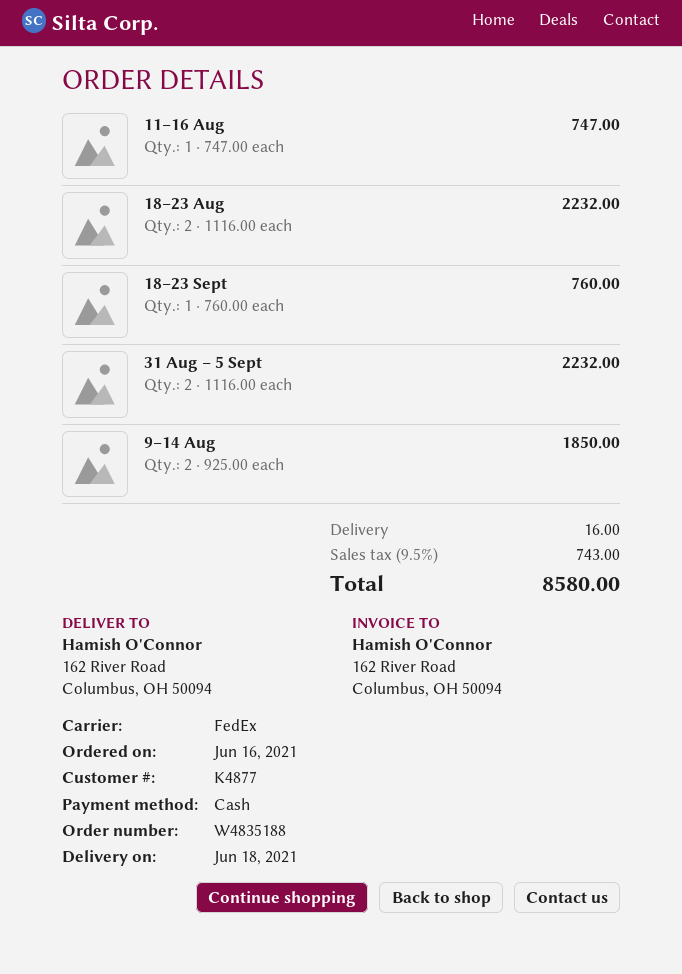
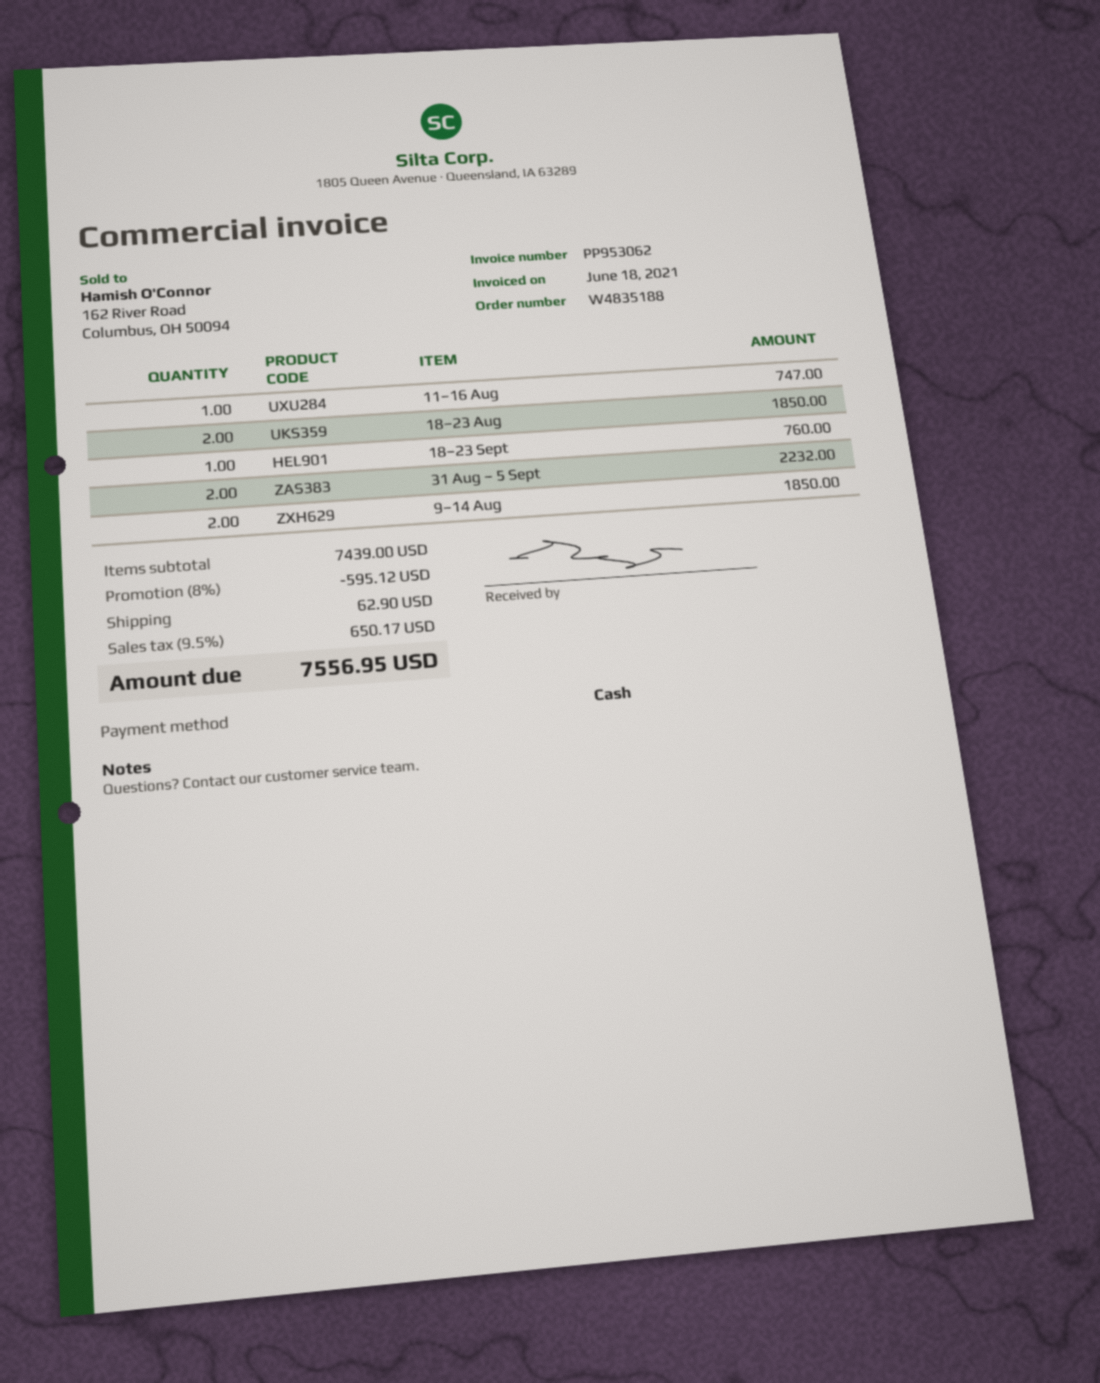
18–23 Aug: 2 for 2232.00 -> 2 for 1850.00
discount: none -> 8% = 595.12
shipping: 16.00 -> 62.90
tax: 9.5% = 743.00 -> 9.5% = 650.17
total: 8580.00 -> 7556.95

